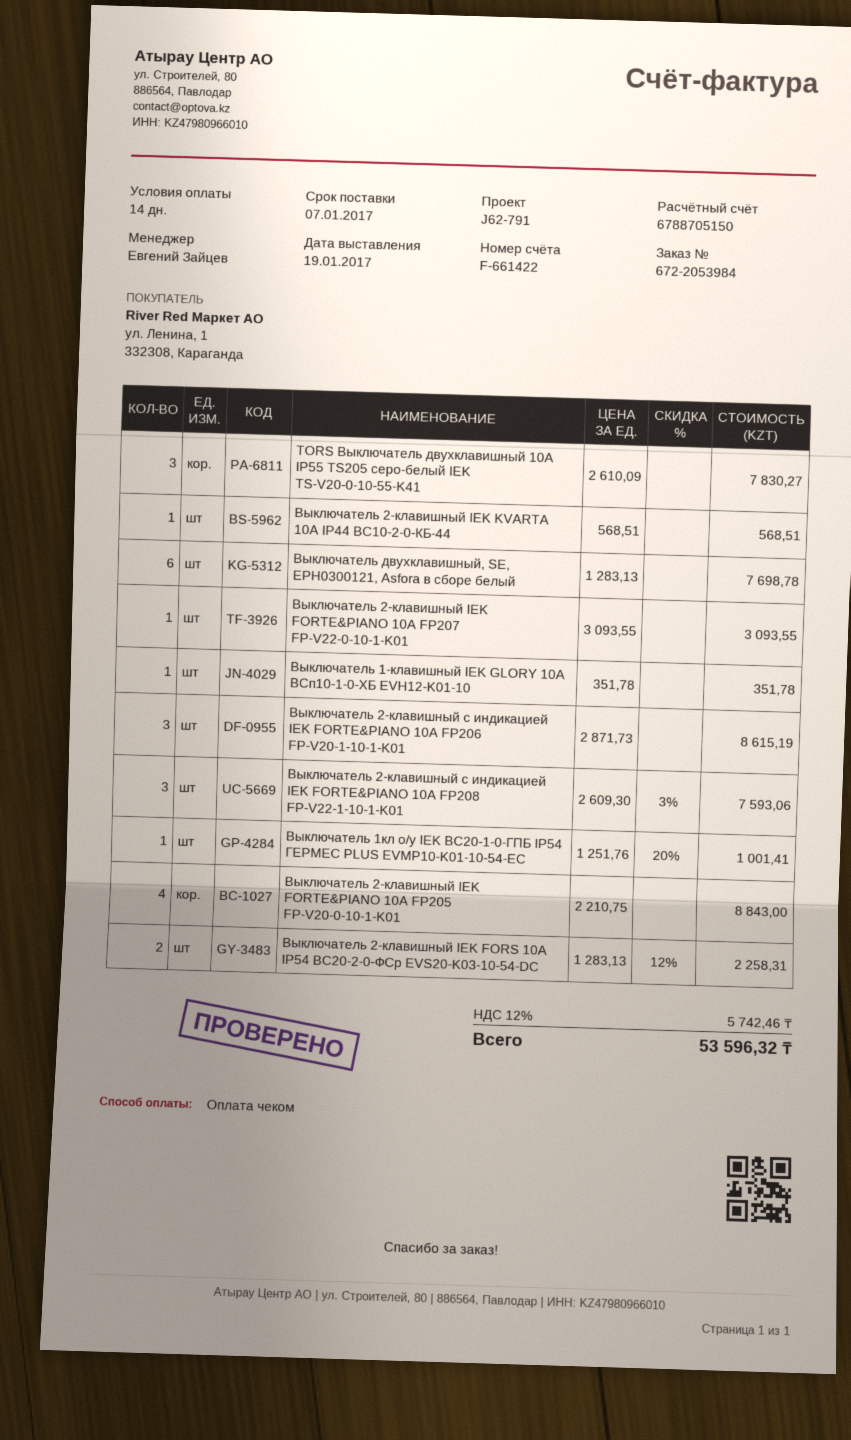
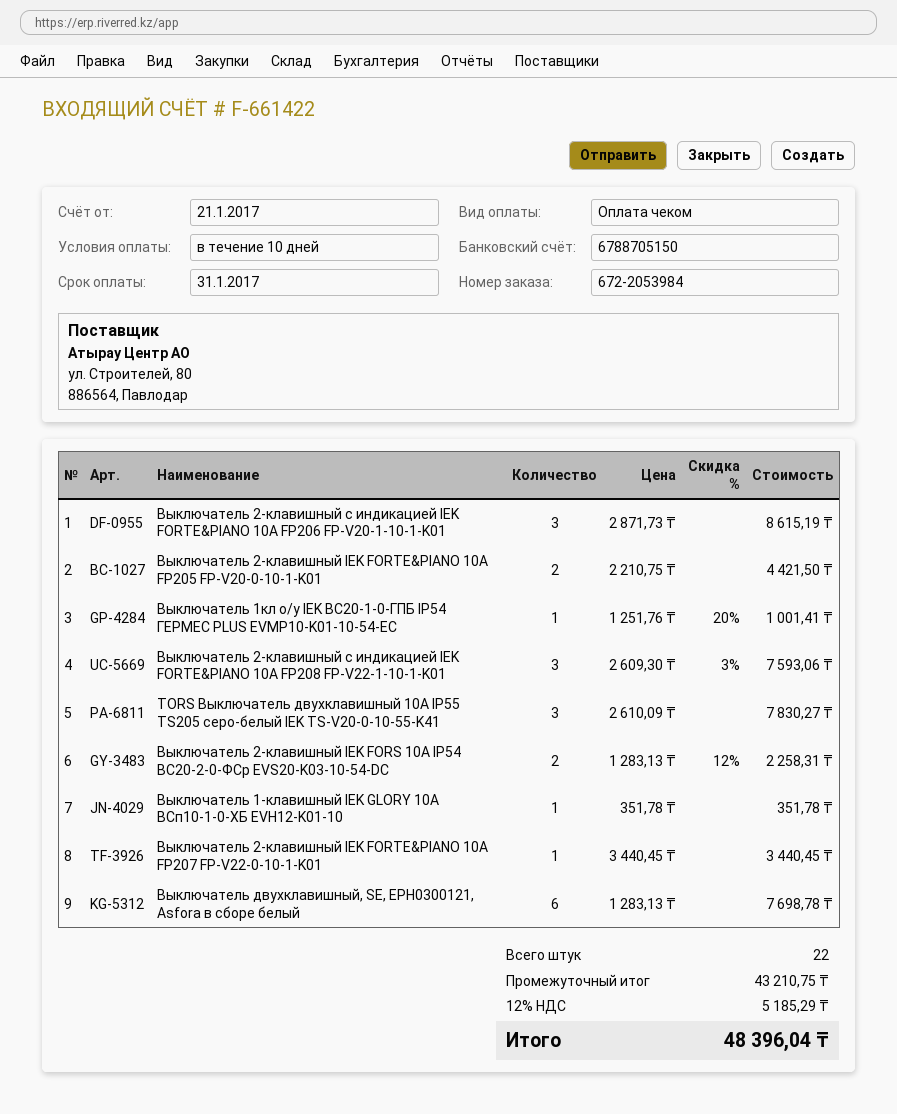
invoice date: 2017-01-19 -> 2017-01-21
payment terms: 14 days -> 10 days
Выключатель 2-клавишный IEK KVARTA 10А IP44 ВС10-2-0-КБ-44: 1 x 568.51 = 568.51 -> none
Выключатель 2-клавишный IEK FORTE&PIANO 10А FP207 FP-V22-0-10-1-K01: 1 x 3093.55 = 3093.55 -> 1 x 3440.45 = 3440.45
Выключатель 2-клавишный IEK FORTE&PIANO 10А FP205 FP-V20-0-10-1-K01: 4 x 2210.75 = 8843.00 -> 2 x 2210.75 = 4421.50
tax: 12% = 5742.46 -> 12% = 5185.29
total: 53596.32 -> 48396.04

